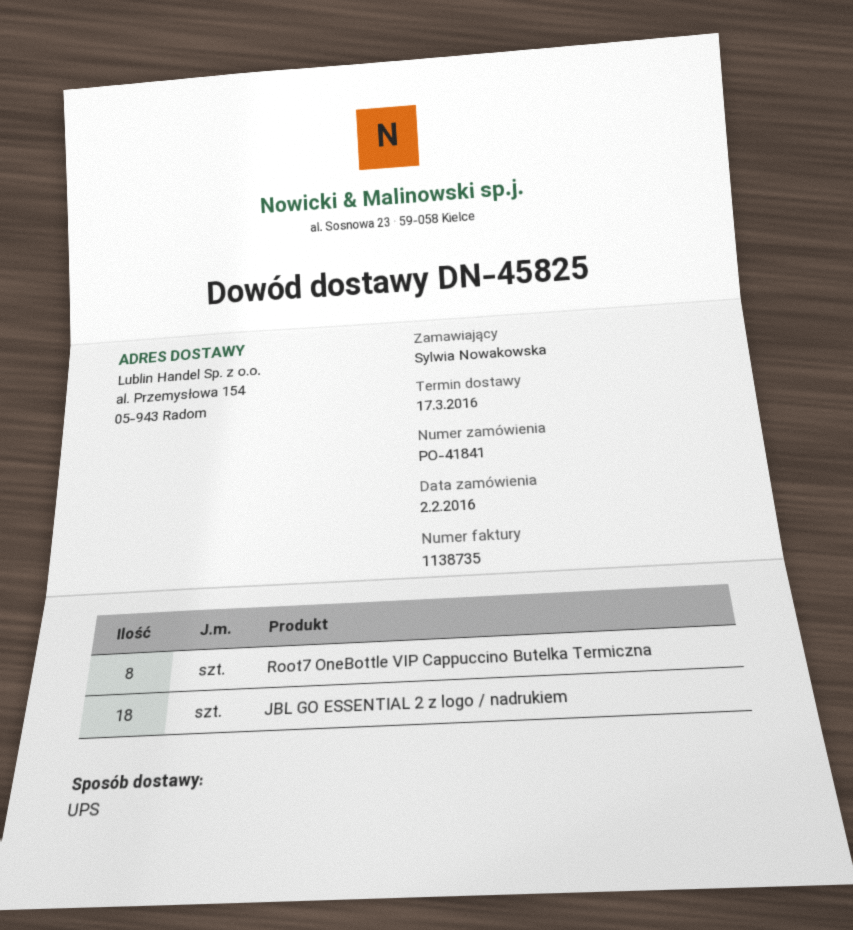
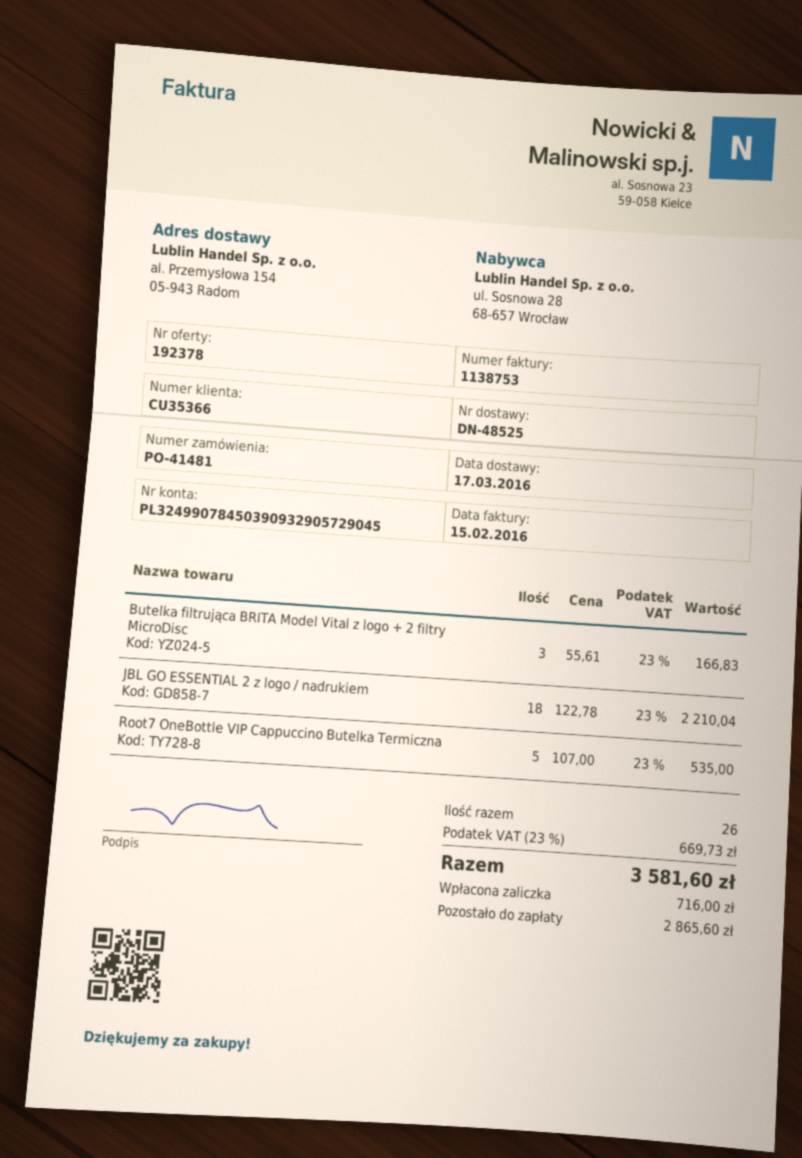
order number: PO-41841 -> PO-41481
delivery note number: DN-45825 -> DN-48525
invoice number: 1138735 -> 1138753
Root7 OneBottle VIP Cappuccino Butelka Termiczna: 8 -> 5
Butelka filtrująca BRITA Model Vital z logo + 2 filtry MicroDisc: none -> 3

